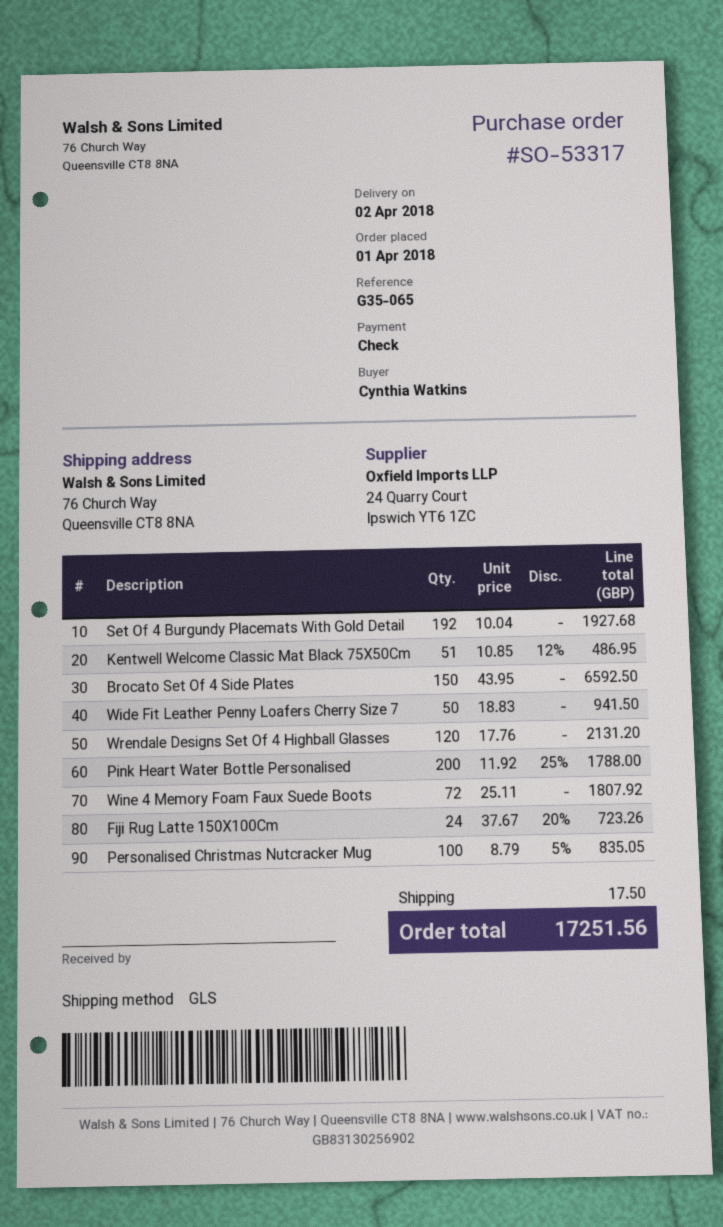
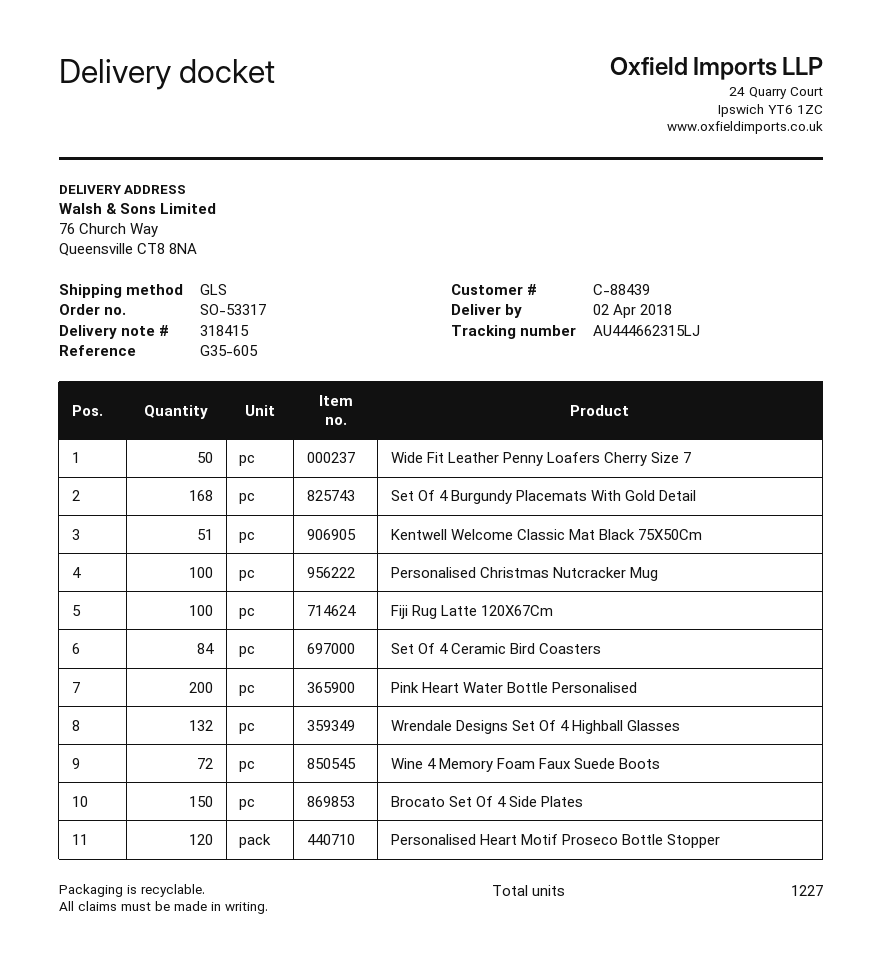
reference: G35-065 -> G35-605
Set Of 4 Burgundy Placemats With Gold Detail: 192 -> 168
Wrendale Designs Set Of 4 Highball Glasses: 120 -> 132
Fiji Rug Latte 150X100Cm: 24 -> none
Fiji Rug Latte 120X67Cm: none -> 100
Set Of 4 Ceramic Bird Coasters: none -> 84
Personalised Heart Motif Proseco Bottle Stopper: none -> 120

